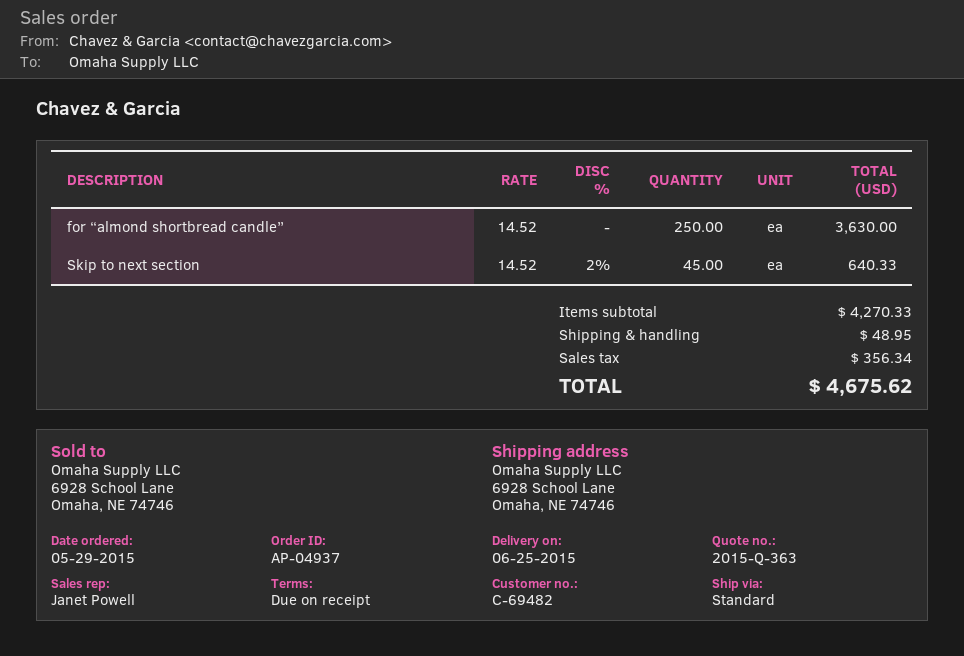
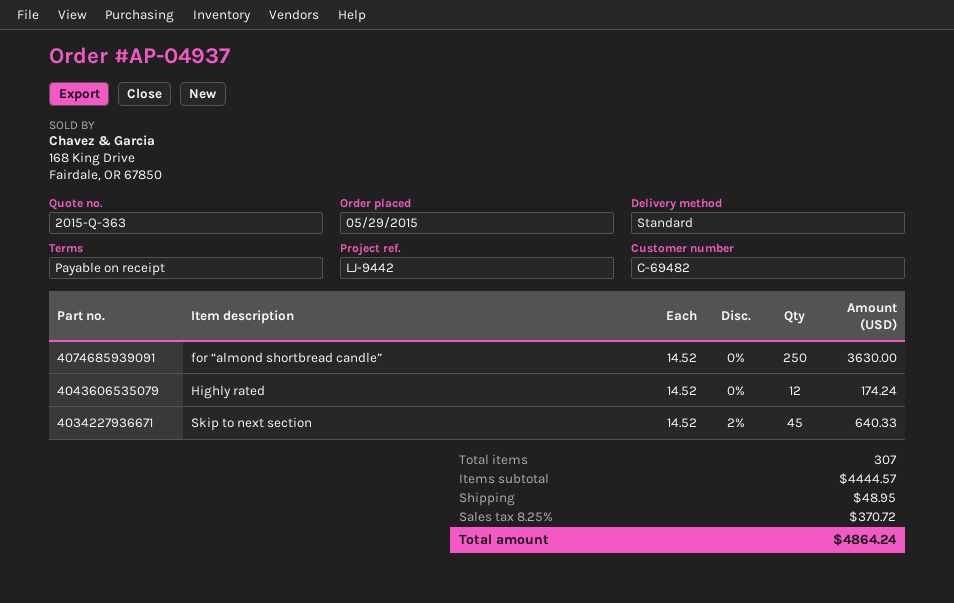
Highly rated: none -> 12 x 14.52 = 174.24
subtotal: 4270.33 -> 4444.57
tax: 356.34 -> 370.72
total: 4675.62 -> 4864.24

